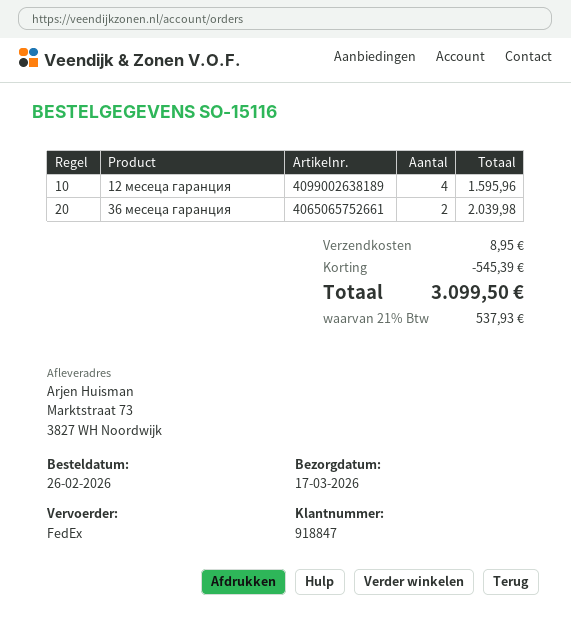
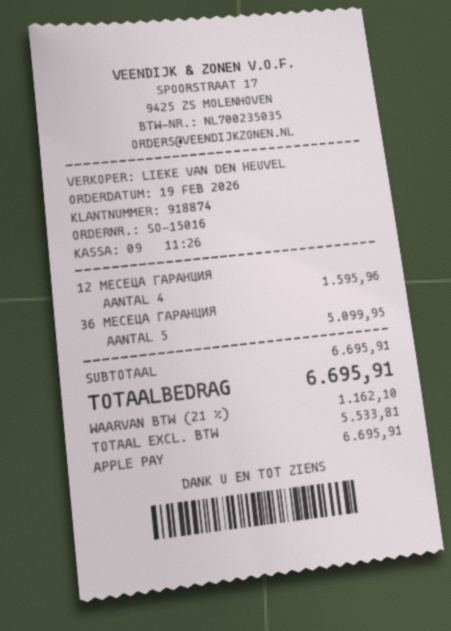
order number: SO-15116 -> SO-15016
order date: 2026-02-26 -> 2026-02-19
customer number: 918847 -> 918874
36 месеца гаранция: 2 for 2039.98 -> 5 for 5099.95
discount: 545.39 -> none
shipping: 8.95 -> none
tax: 21% = 537.93 -> 21% = 1162.10
total: 3099.50 -> 6695.91

